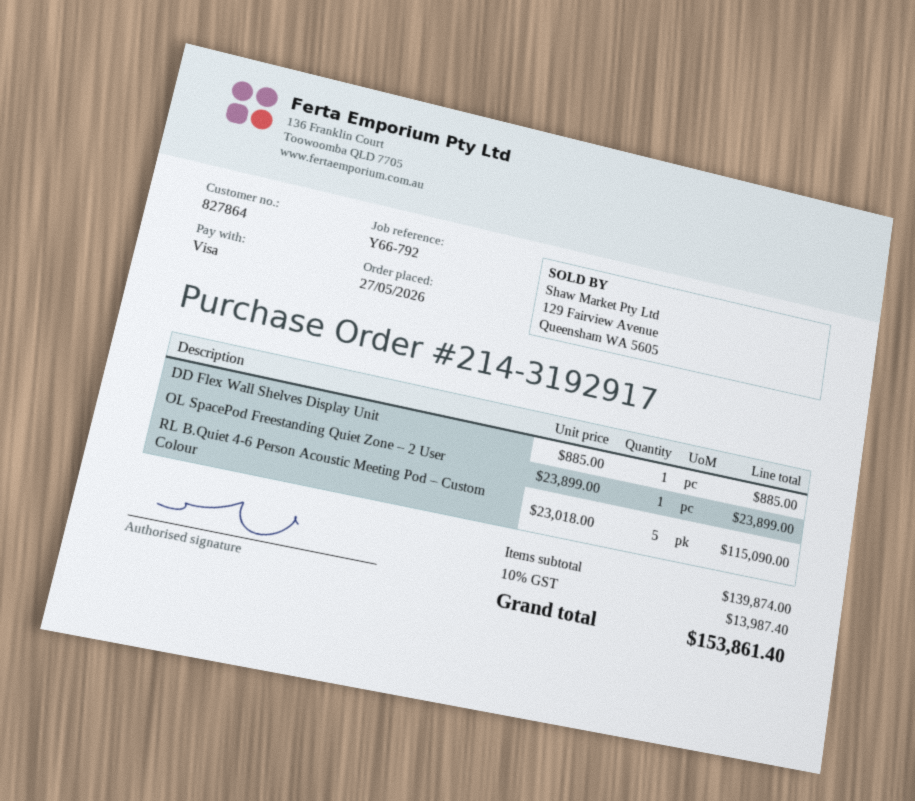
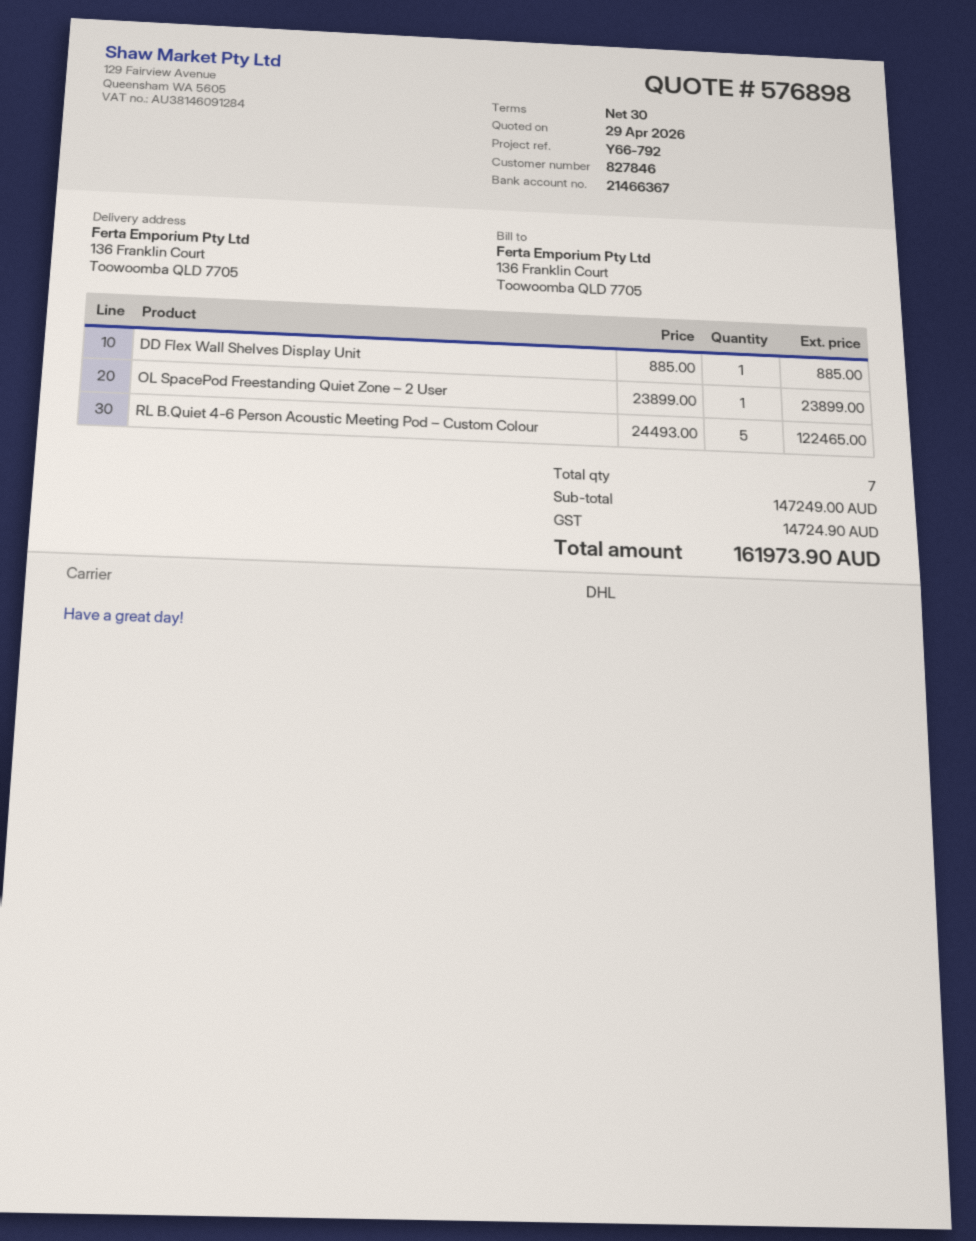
customer number: 827864 -> 827846
RL B.Quiet 4-6 Person Acoustic Meeting Pod – Custom Colour: 5 x 23018.00 = 115090.00 -> 5 x 24493.00 = 122465.00
subtotal: 139874.00 -> 147249.00
tax: 13987.40 -> 14724.90
total: 153861.40 -> 161973.90

